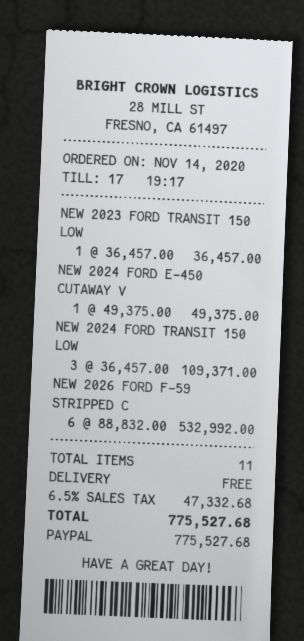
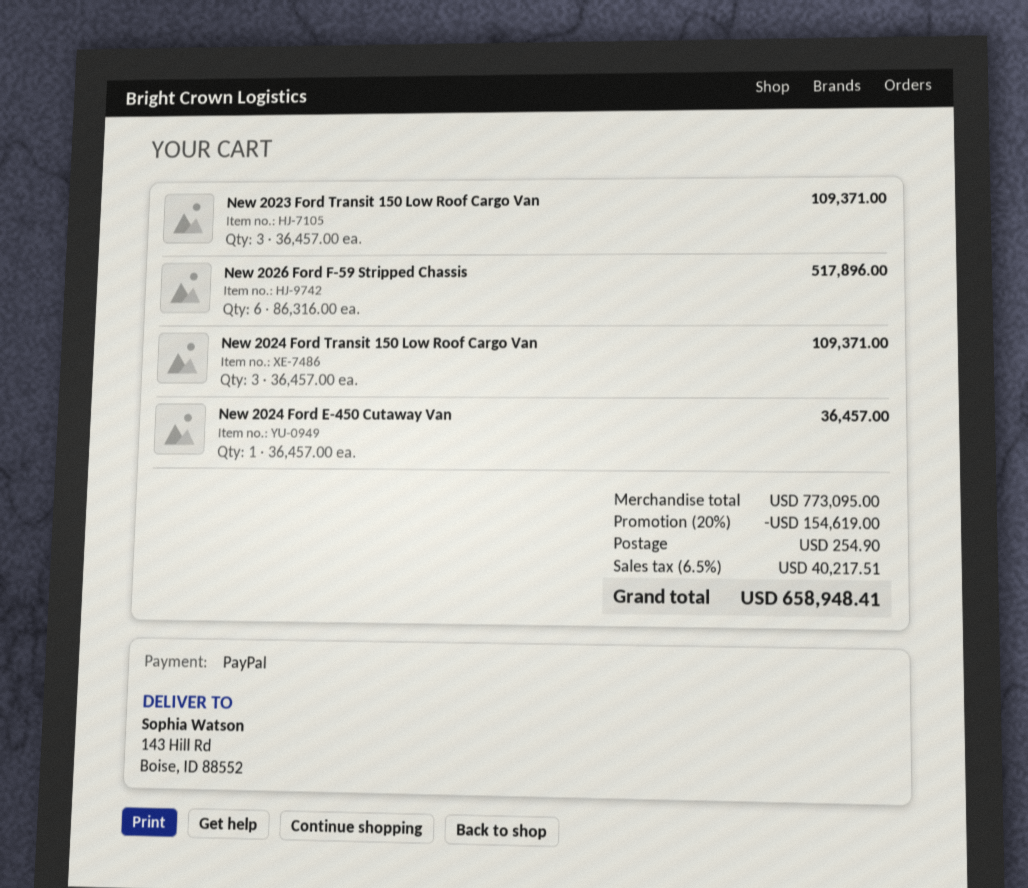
NEW 2023 FORD TRANSIT 150 LOW: 1 x 36457.00 = 36457.00 -> 3 x 36457.00 = 109371.00
NEW 2024 FORD E-450 CUTAWAY V: 1 x 49375.00 = 49375.00 -> 1 x 36457.00 = 36457.00
NEW 2026 FORD F-59 STRIPPED C: 6 x 88832.00 = 532992.00 -> 6 x 86316.00 = 517896.00
discount: none -> 20% = 154619.00
shipping: 0.00 -> 254.90
tax: 6.5% = 47332.68 -> 6.5% = 40217.51
total: 775527.68 -> 658948.41

